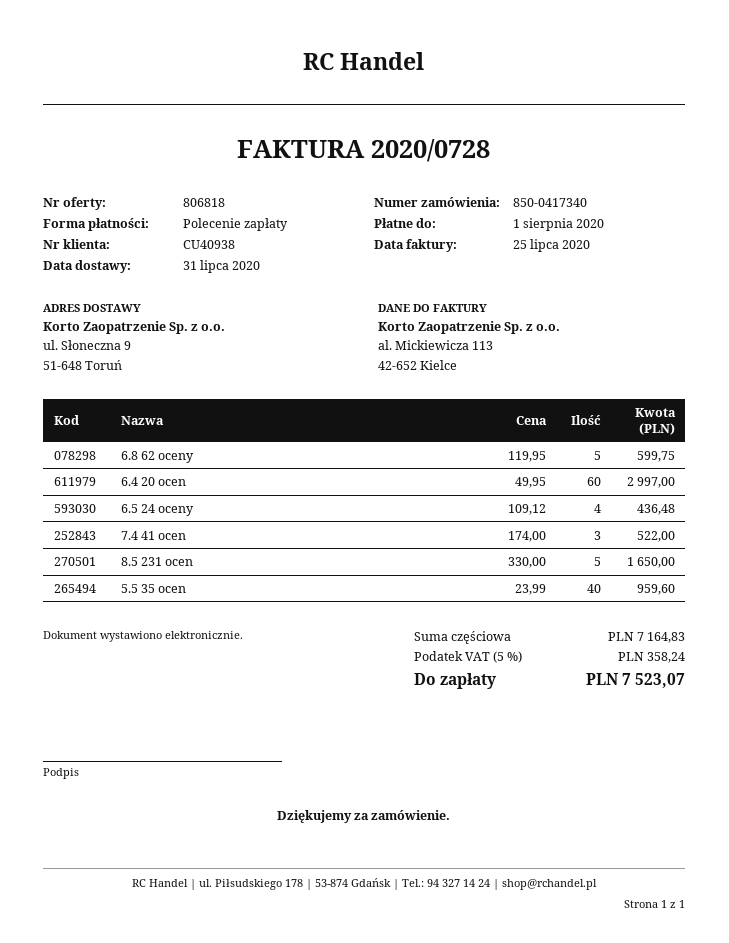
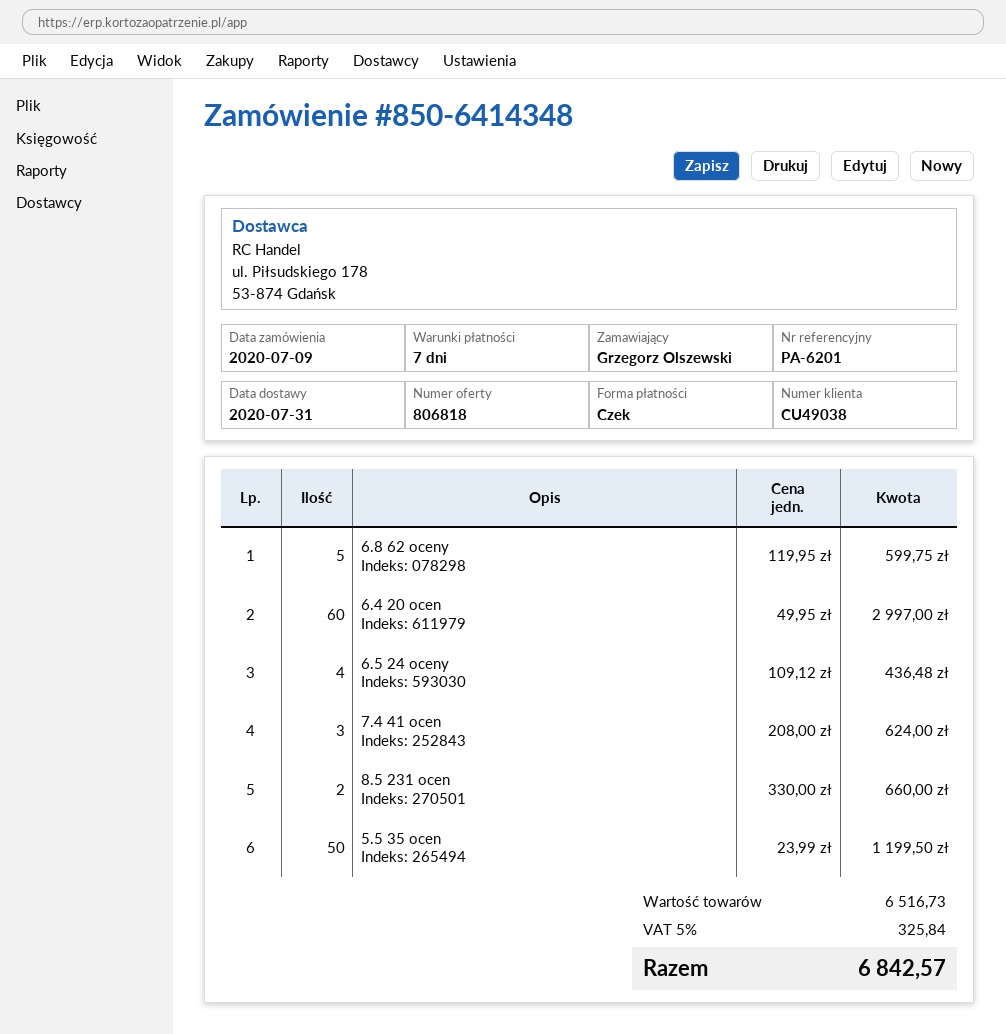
order number: 850-0417340 -> 850-6414348
customer number: CU40938 -> CU49038
payment method: direct debit -> cheque
7.4 41 ocen: 3 x 174.00 = 522.00 -> 3 x 208.00 = 624.00
8.5 231 ocen: 5 x 330.00 = 1650.00 -> 2 x 330.00 = 660.00
5.5 35 ocen: 40 x 23.99 = 959.60 -> 50 x 23.99 = 1199.50
subtotal: 7164.83 -> 6516.73
tax: 5% = 358.24 -> 5% = 325.84
total: 7523.07 -> 6842.57

